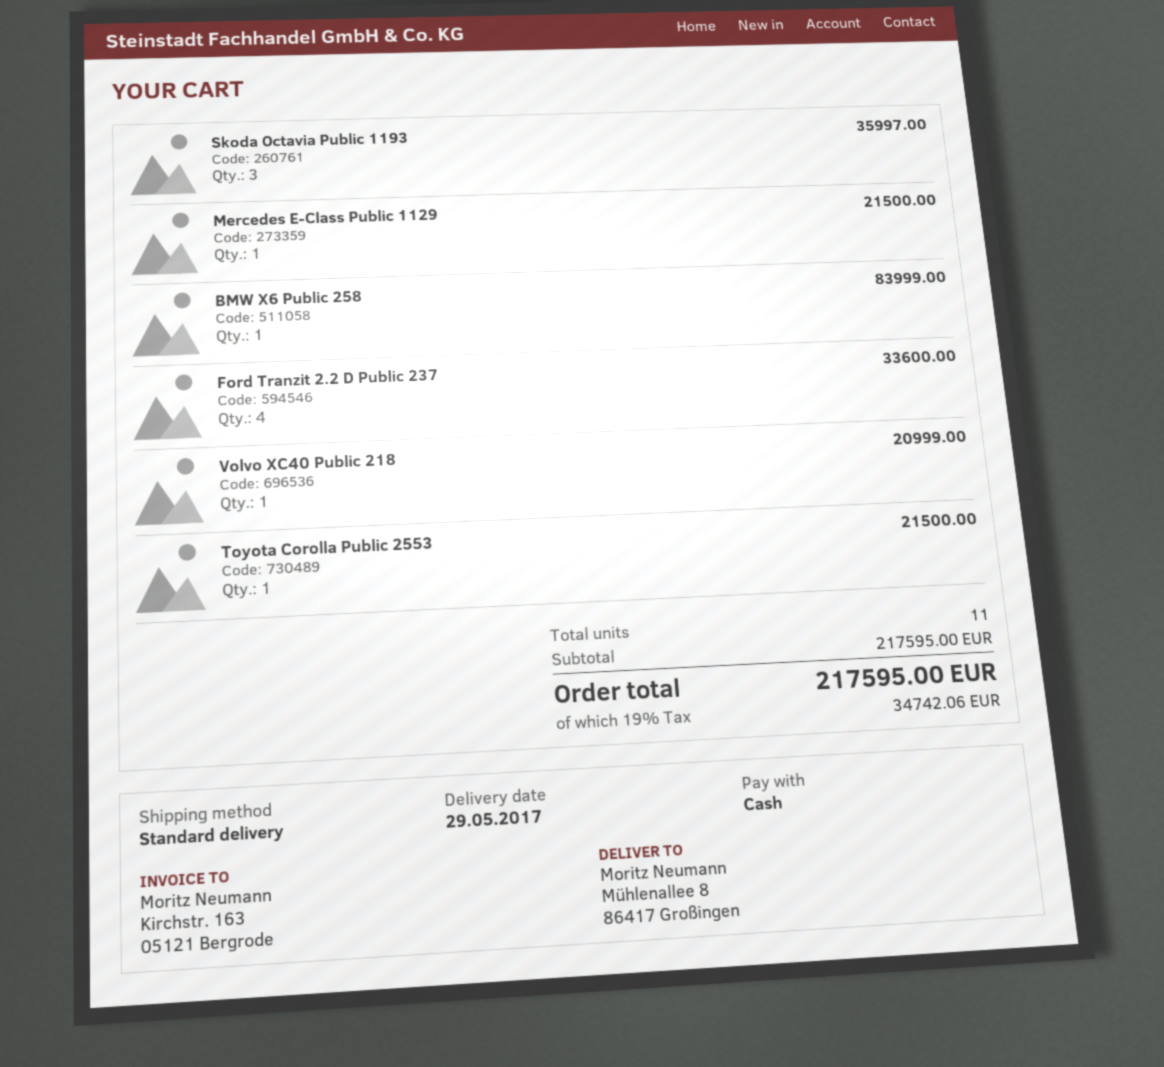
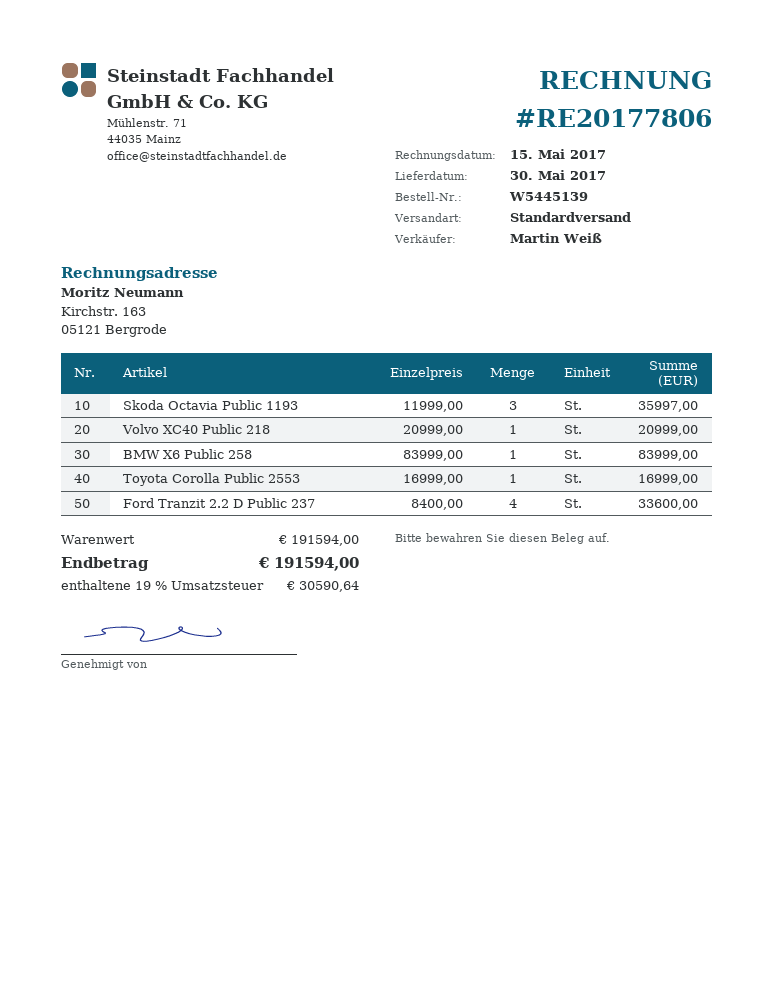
delivery date: 2017-05-29 -> 2017-05-30
Mercedes E-Class Public 1129: 1 for 21500.00 -> none
Toyota Corolla Public 2553: 1 for 21500.00 -> 1 for 16999.00
subtotal: 217595.00 -> 191594.00
tax: 19% = 34742.06 -> 19% = 30590.64
total: 217595.00 -> 191594.00

